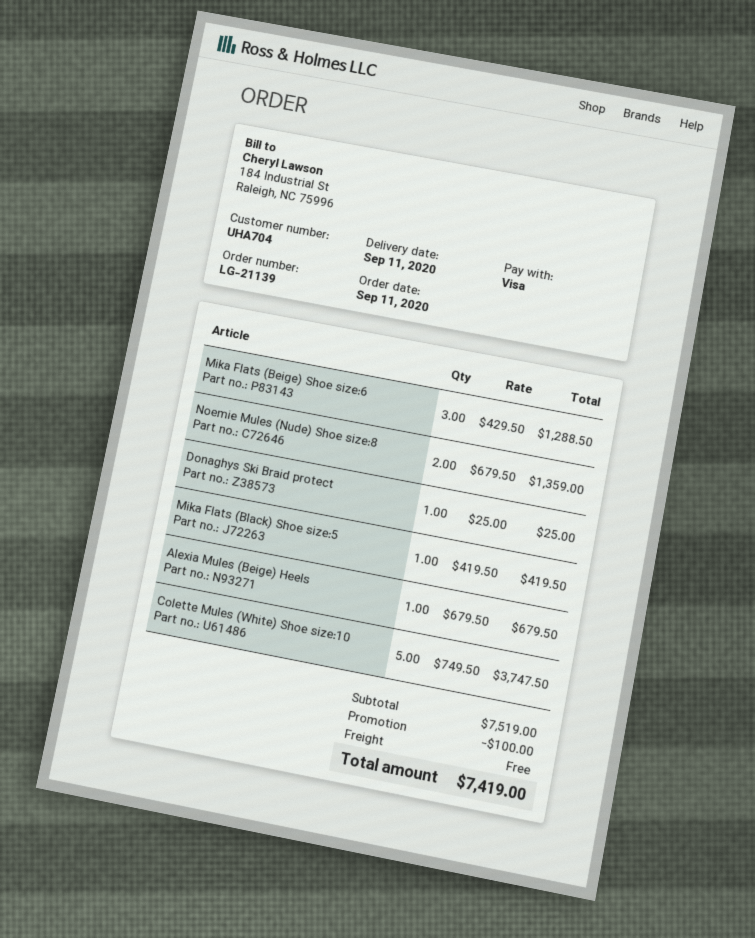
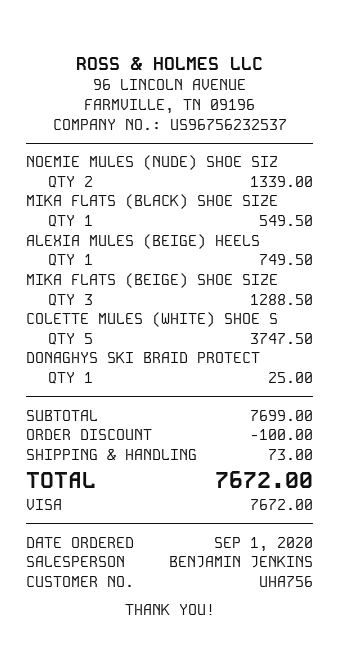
order date: 2020-09-11 -> 2020-09-01
customer number: UHA704 -> UHA756
Noemie Mules (Nude) Shoe size:8: 2 for 1359.00 -> 2 for 1339.00
Mika Flats (Black) Shoe size:5: 1 for 419.50 -> 1 for 549.50
Alexia Mules (Beige) Heels: 1 for 679.50 -> 1 for 749.50
subtotal: 7519.00 -> 7699.00
shipping: 0.00 -> 73.00
total: 7419.00 -> 7672.00

